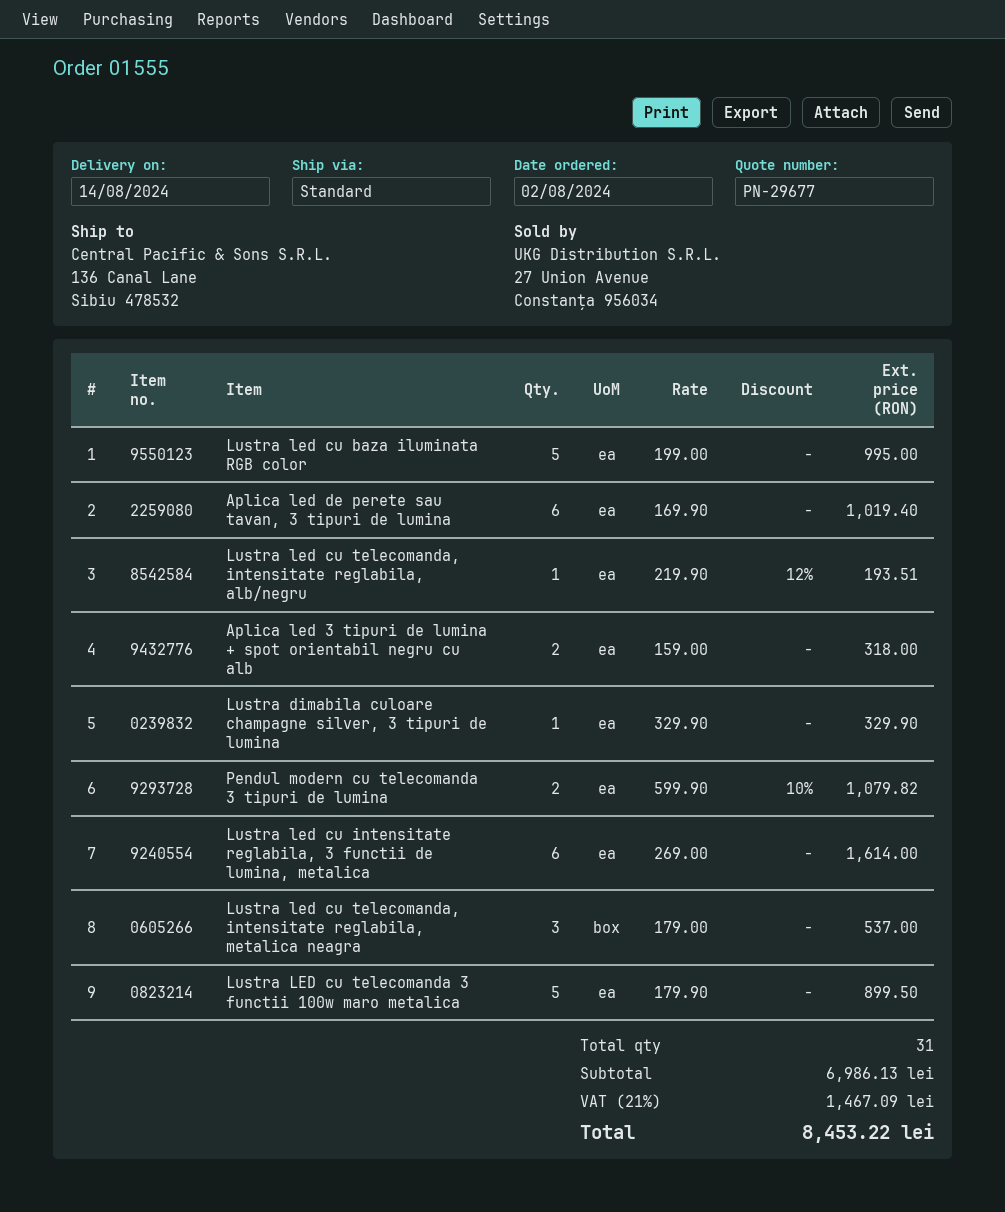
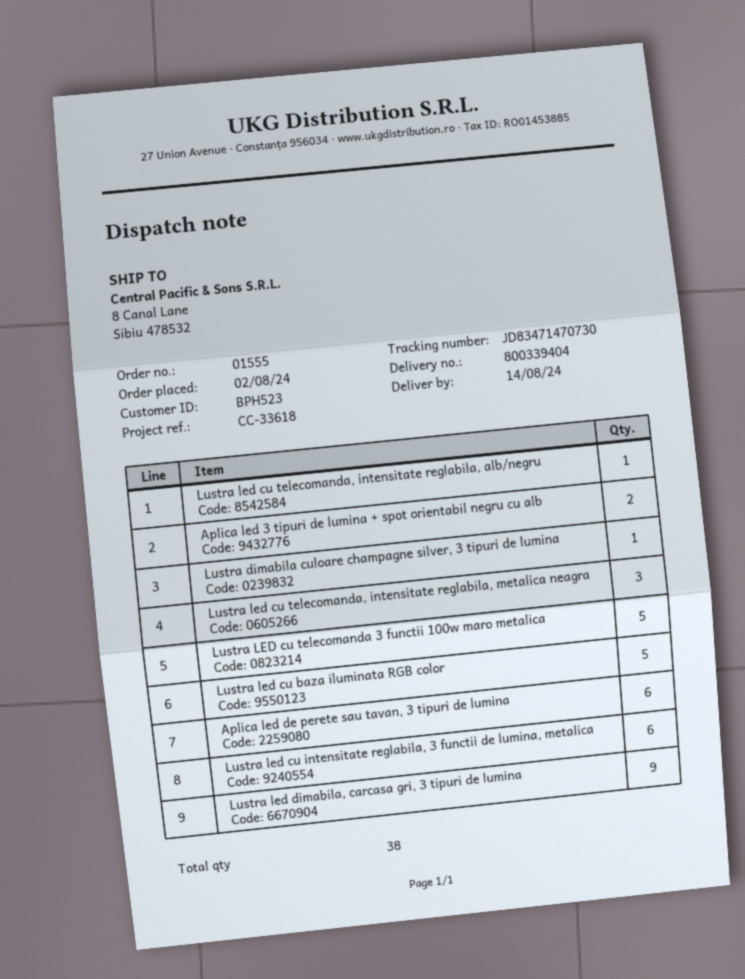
ship to: 136 Canal Lane, Sibiu 478532 -> 8 Canal Lane, Sibiu 478532
Pendul modern cu telecomanda 3 tipuri de lumina: 2 -> none
Lustra led dimabila, carcasa gri, 3 tipuri de lumina: none -> 9
total quantity: 31 -> 38

